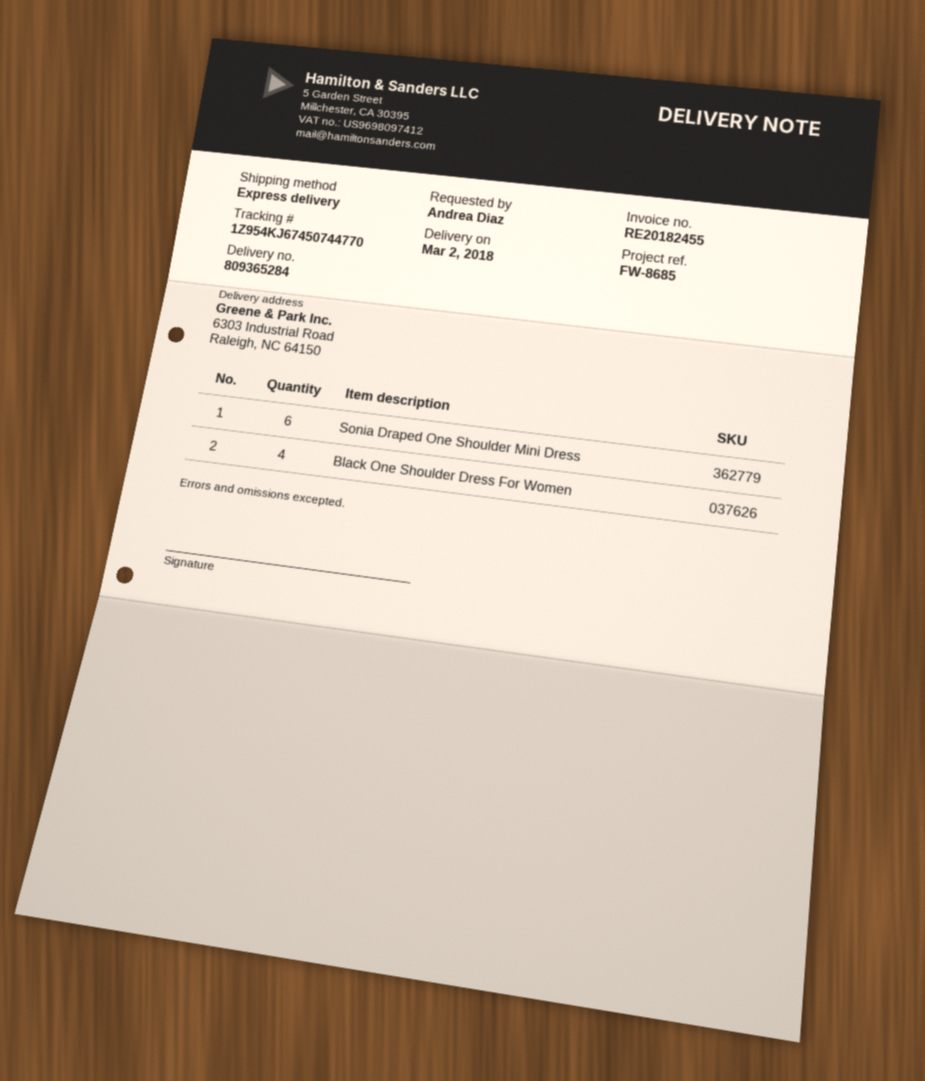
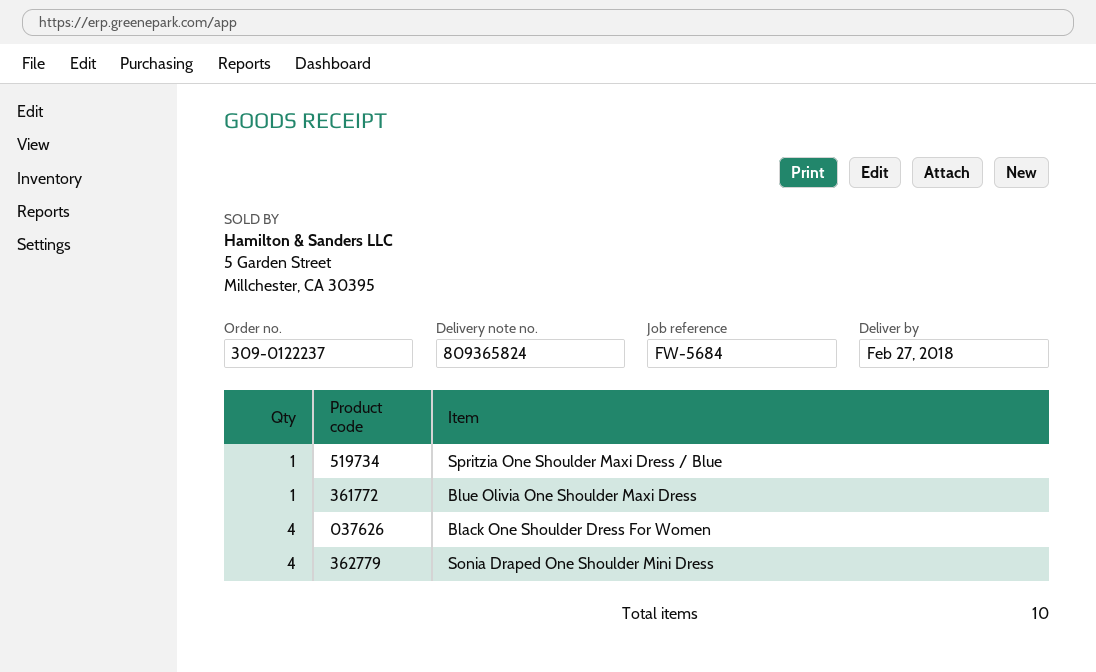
delivery note number: 809365284 -> 809365824
delivery date: 2018-03-02 -> 2018-02-27
reference: FW-8685 -> FW-5684
Sonia Draped One Shoulder Mini Dress: 6 -> 4
Spritzia One Shoulder Maxi Dress / Blue: none -> 1
Blue Olivia One Shoulder Maxi Dress: none -> 1

